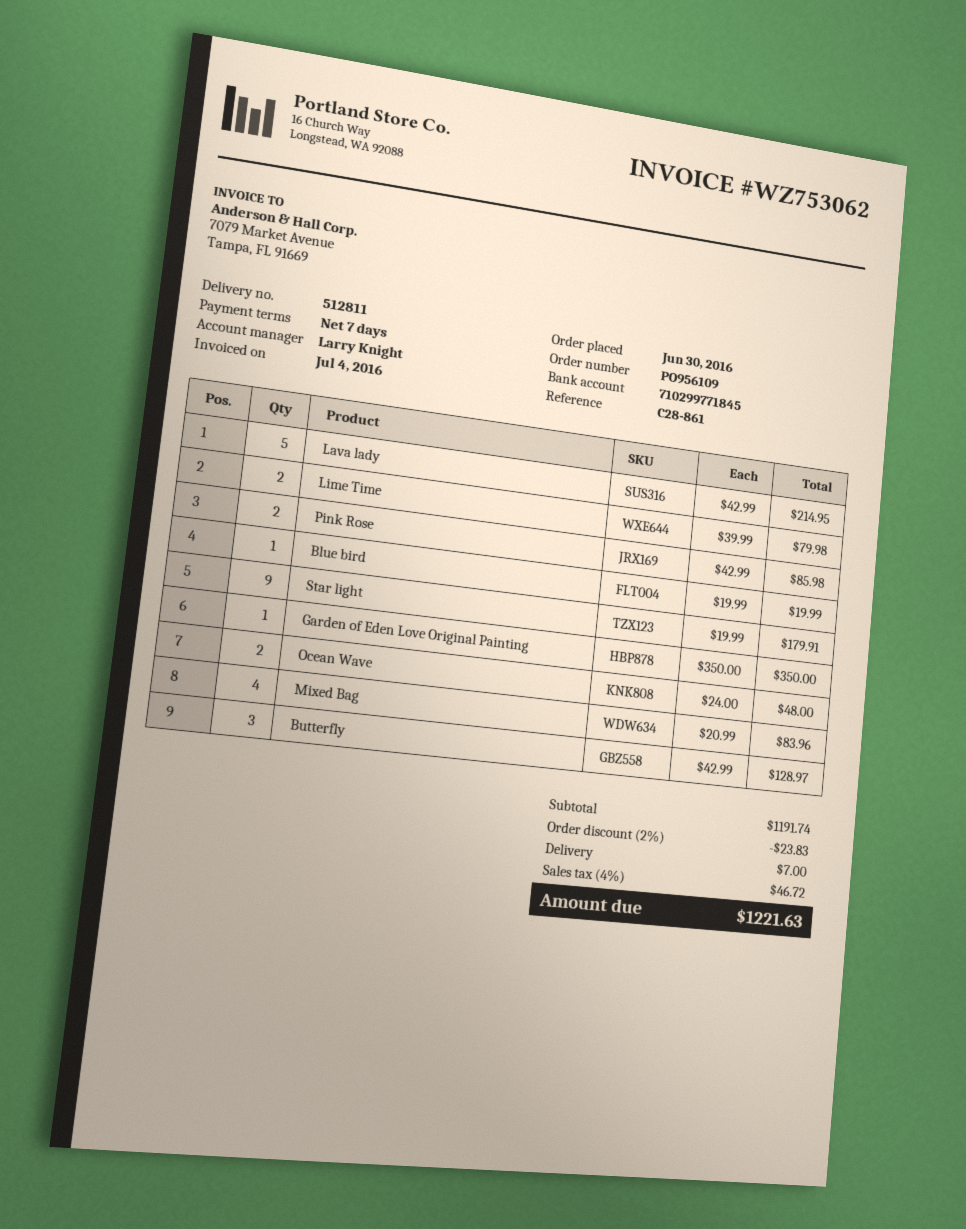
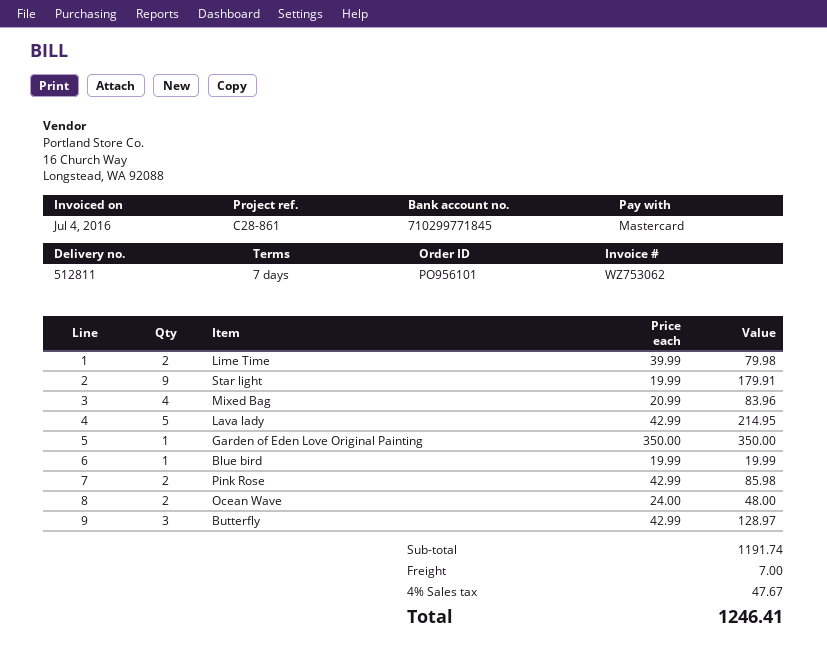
order number: PO956109 -> PO956101
discount: 2% = 23.83 -> none
tax: 4% = 46.72 -> 4% = 47.67
total: 1221.63 -> 1246.41

